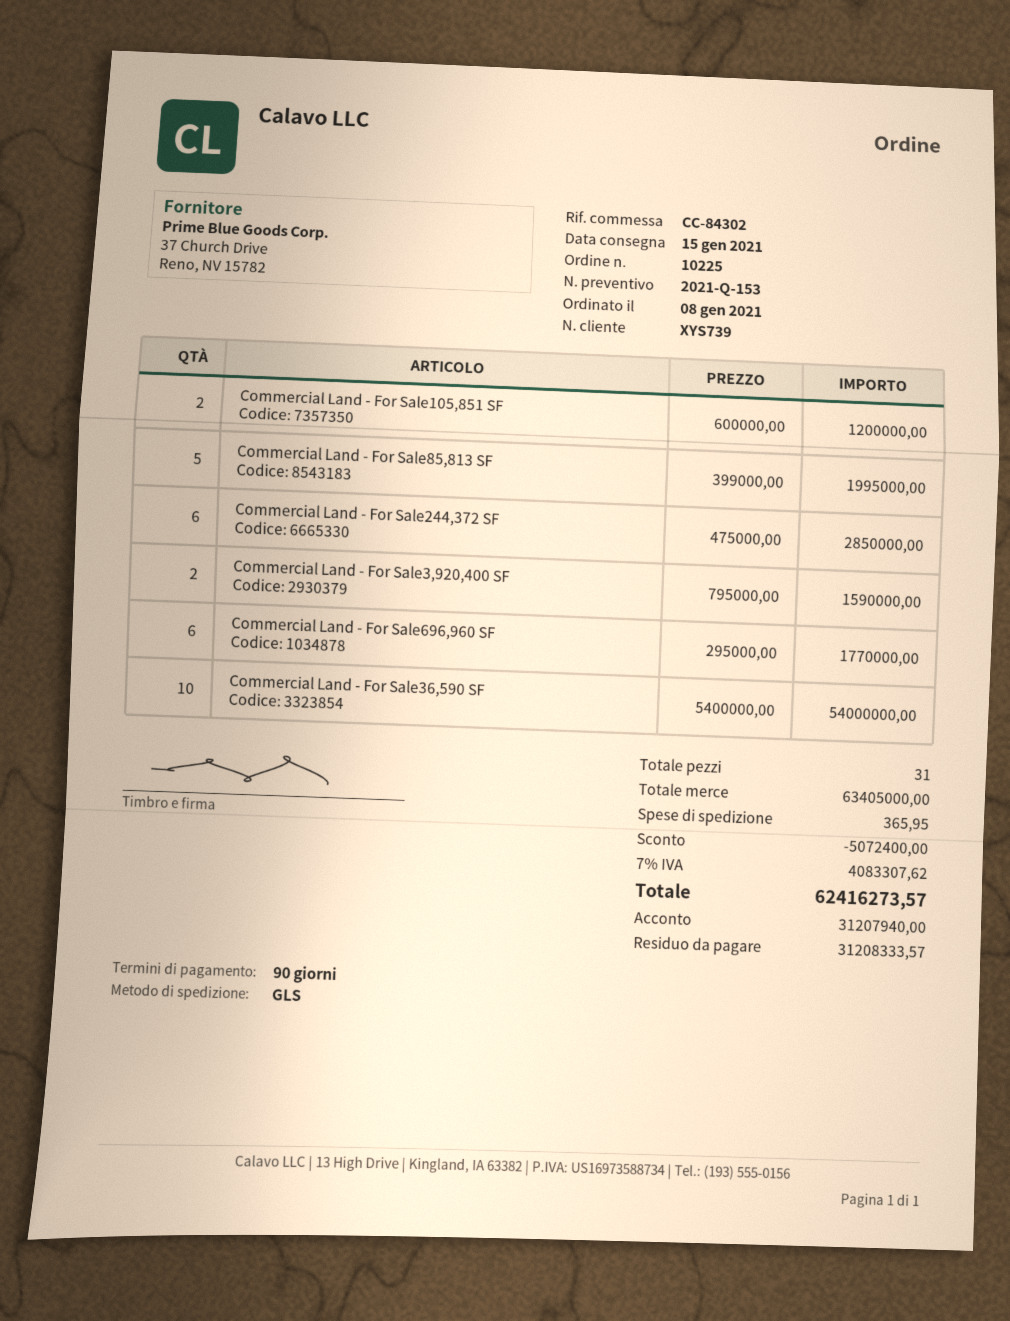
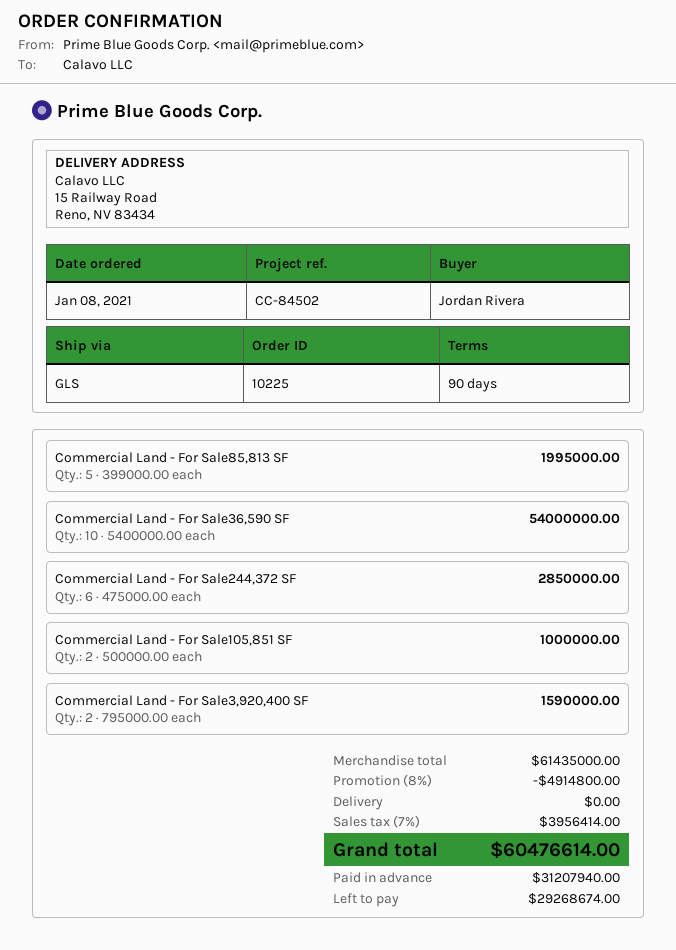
reference: CC-84302 -> CC-84502
Commercial Land - For Sale105,851 SF: 2 x 600000.00 = 1200000.00 -> 2 x 500000.00 = 1000000.00
Commercial Land - For Sale696,960 SF: 6 x 295000.00 = 1770000.00 -> none
subtotal: 63405000.00 -> 61435000.00
discount: 5072400.00 -> 4914800.00
shipping: 365.95 -> 0.00
tax: 7% = 4083307.62 -> 7% = 3956414.00
total: 62416273.57 -> 60476614.00
balance: 31208333.57 -> 29268674.00

